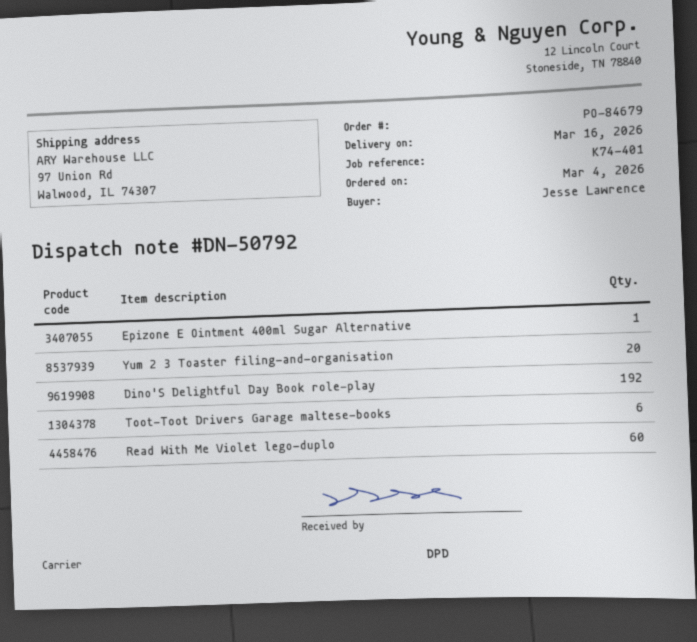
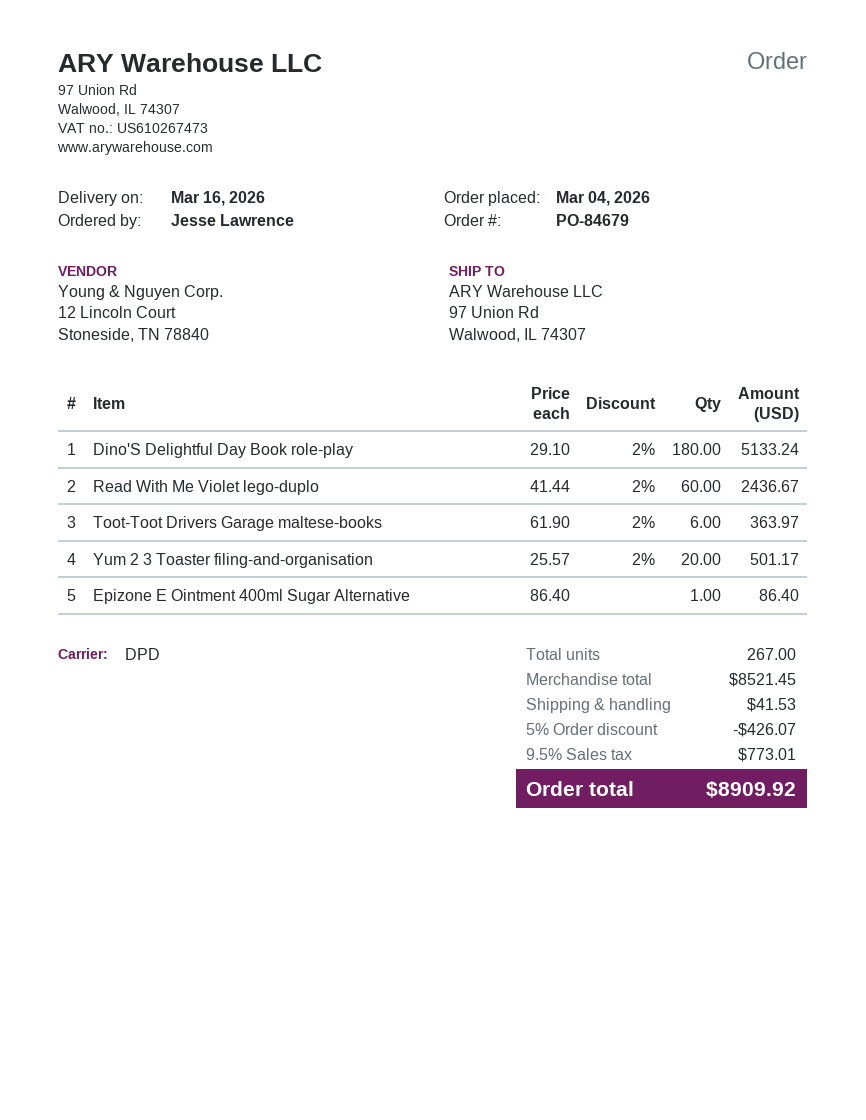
Dino'S Delightful Day Book role-play: 192 -> 180

